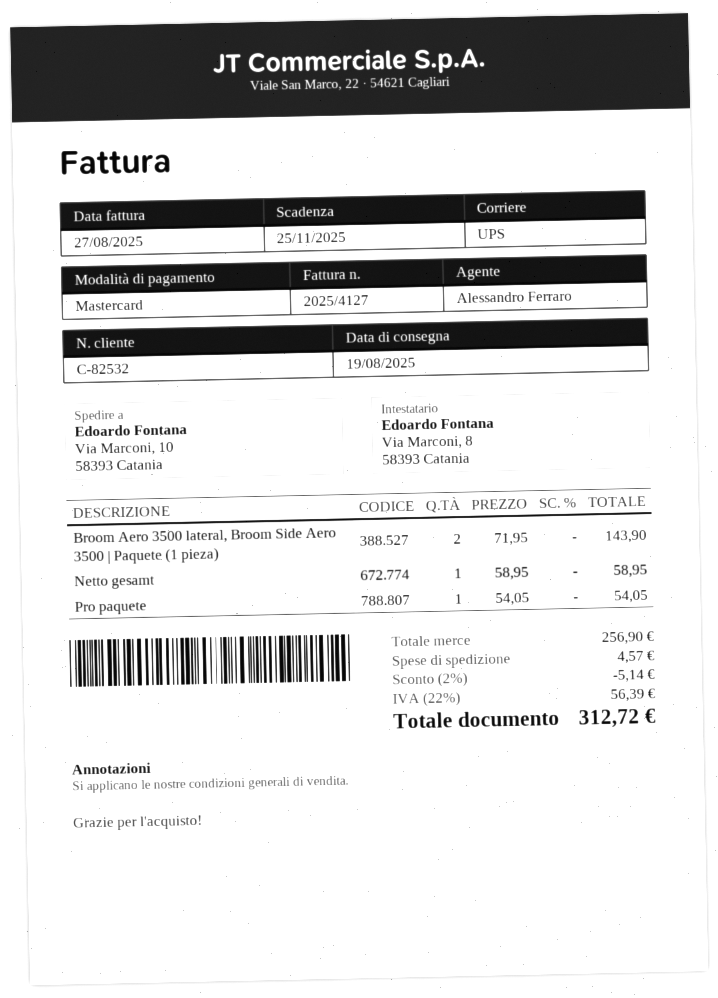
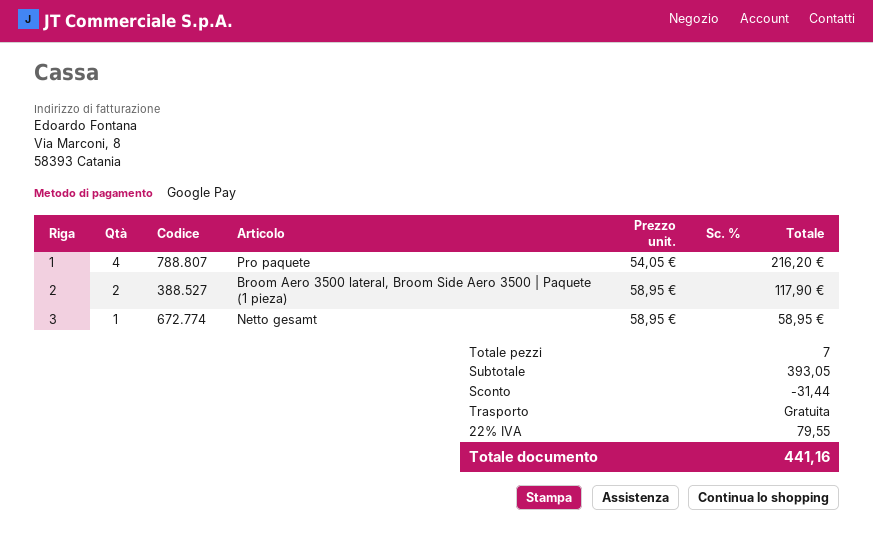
payment method: Mastercard -> Google Pay
Broom Aero 3500 lateral, Broom Side Aero 3500 | Paquete (1 pieza): 2 x 71.95 = 143.90 -> 2 x 58.95 = 117.90
Pro paquete: 1 x 54.05 = 54.05 -> 4 x 54.05 = 216.20
subtotal: 256.90 -> 393.05
discount: 5.14 -> 31.44
shipping: 4.57 -> 0.00
tax: 22% = 56.39 -> 22% = 79.55
total: 312.72 -> 441.16

